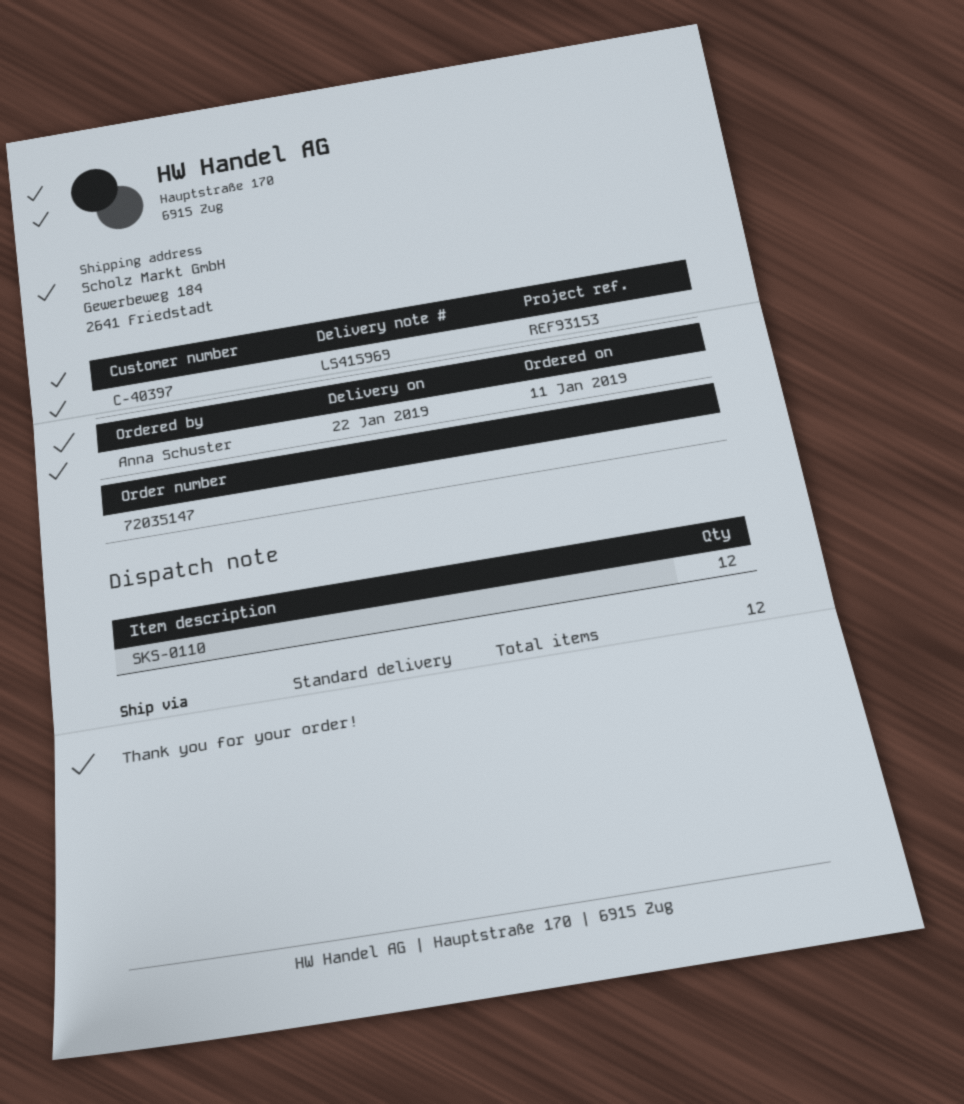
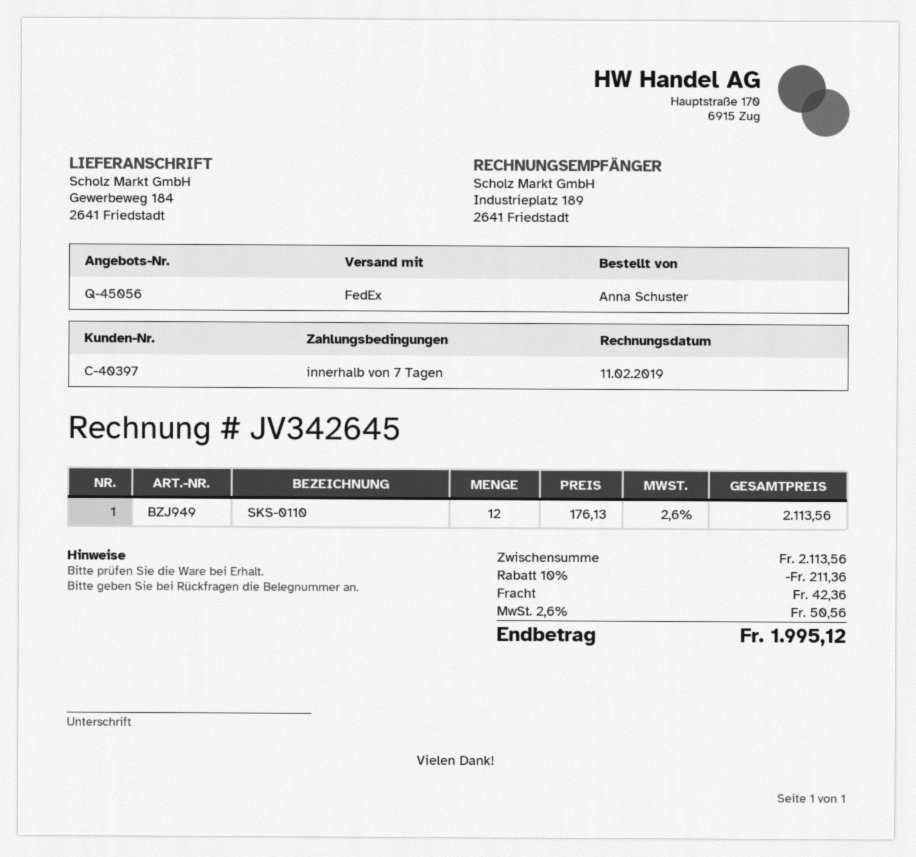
shipping method: standard -> FedEx

